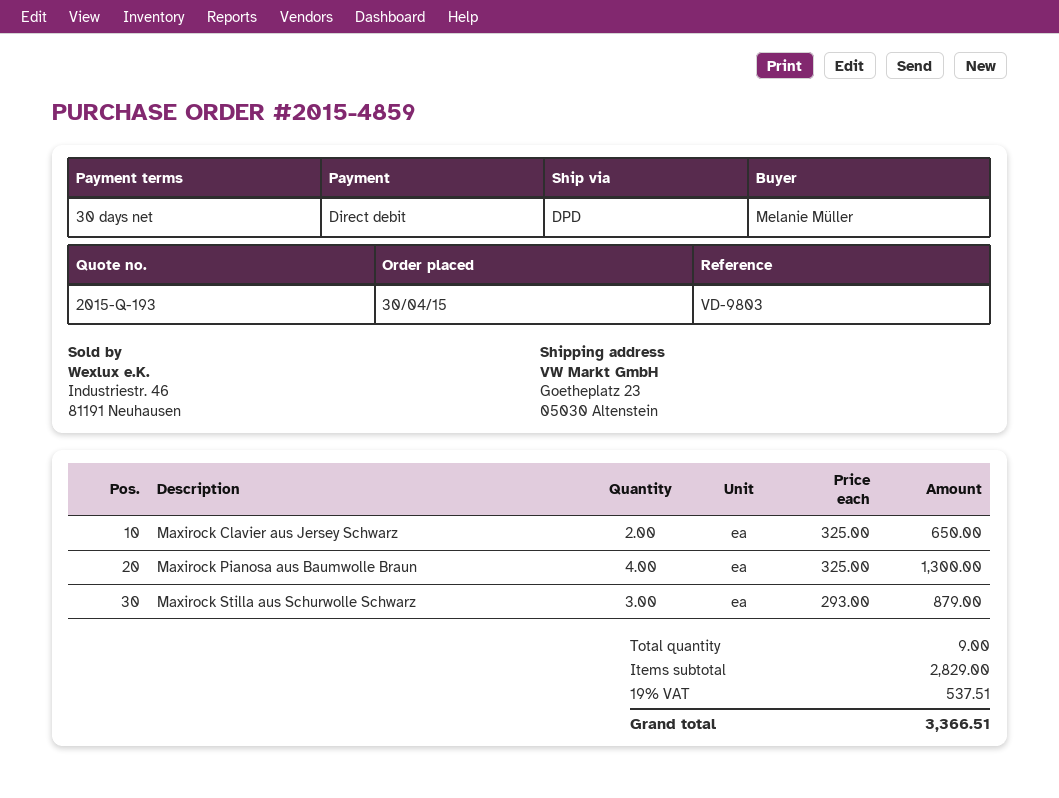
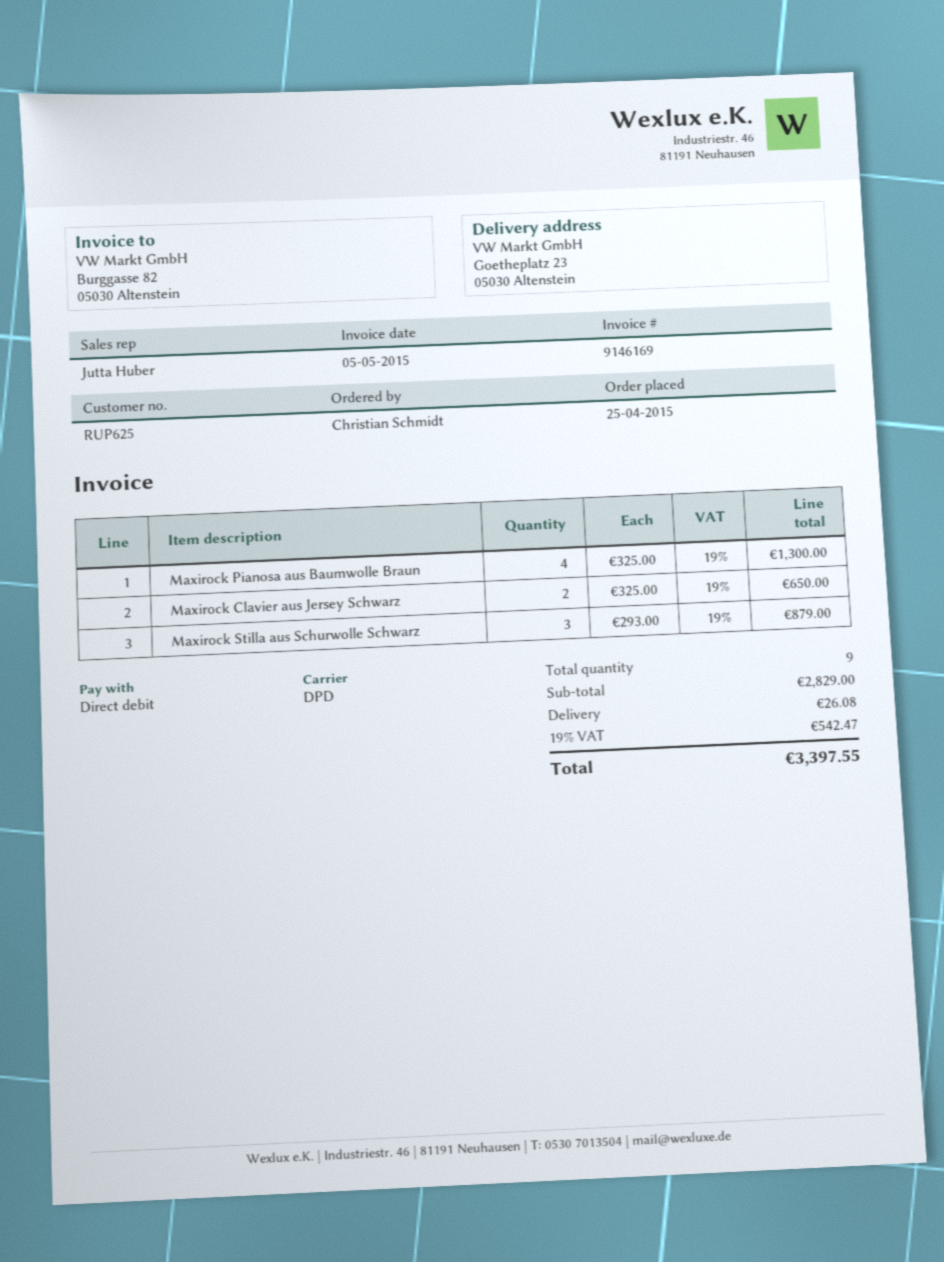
order date: 2015-04-30 -> 2015-04-25
ordered by: Melanie Müller -> Christian Schmidt
shipping: none -> 26.08
tax: 19% = 537.51 -> 19% = 542.47
total: 3366.51 -> 3397.55

